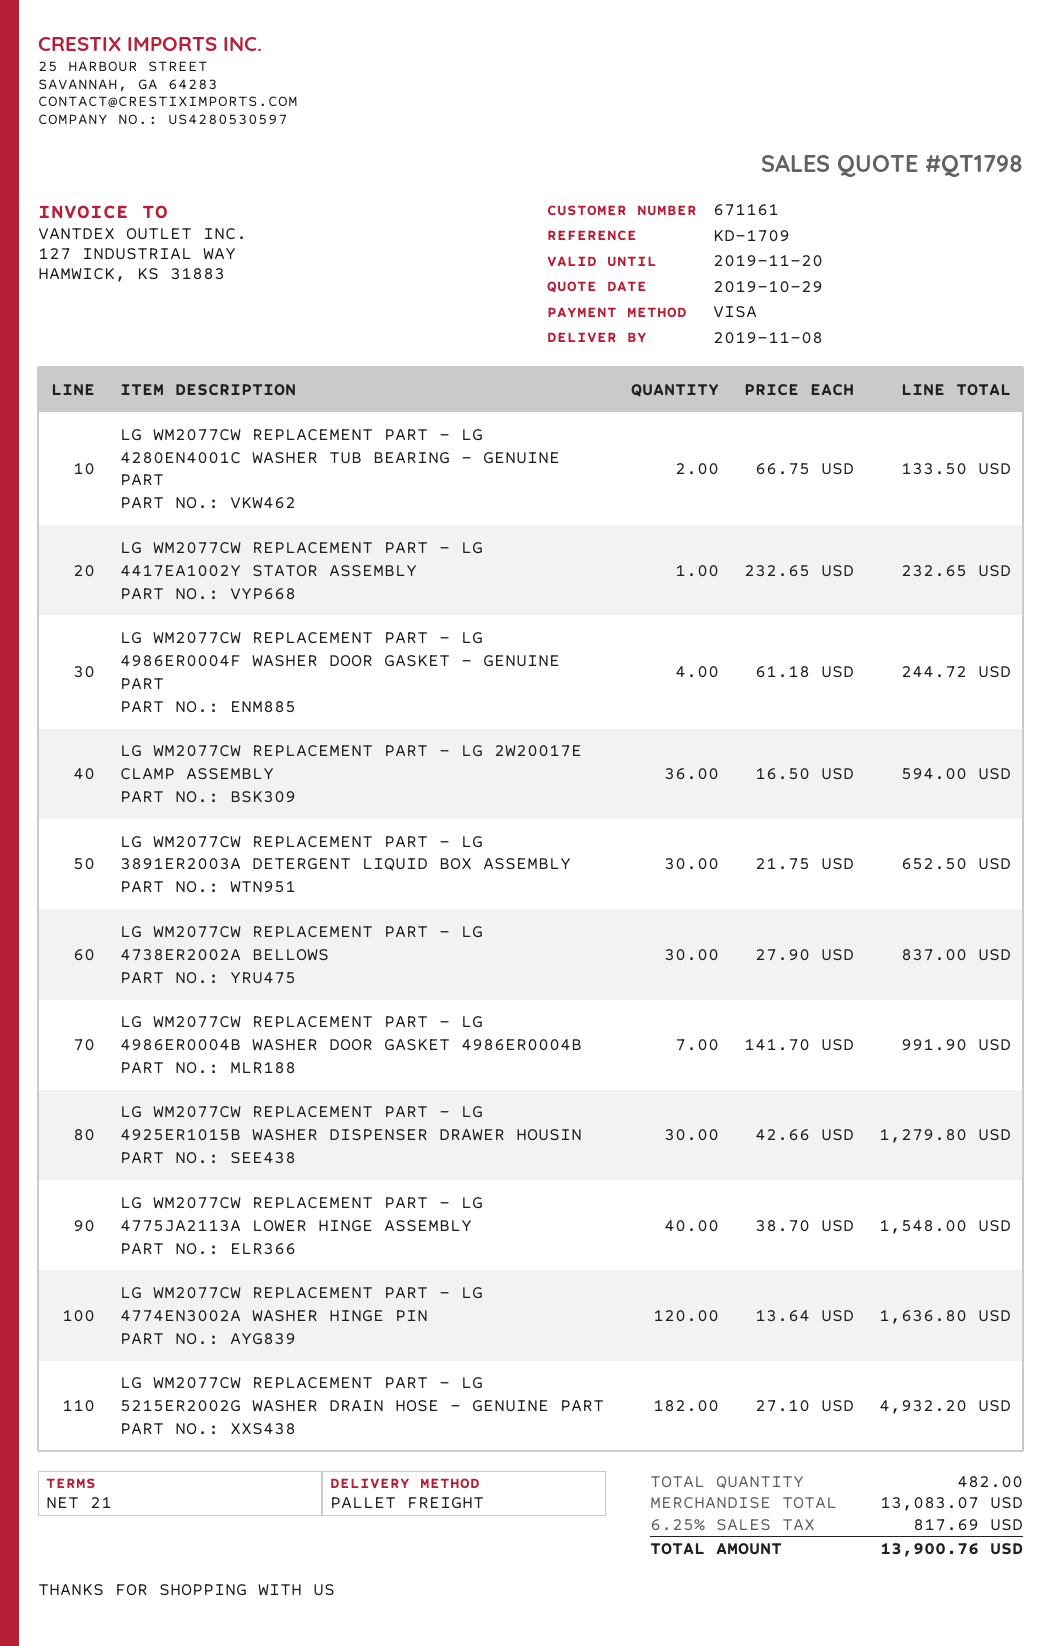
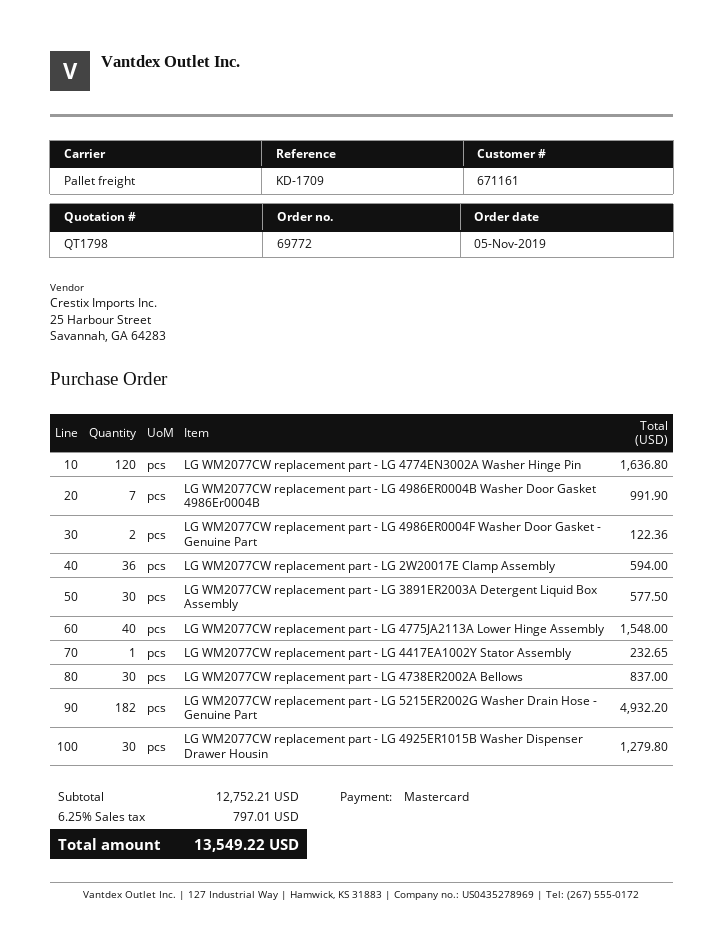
payment method: Visa -> Mastercard
LG WM2077CW REPLACEMENT PART - LG 4280EN4001C WASHER TUB BEARING - GENUINE PART: 2 for 133.50 -> none
LG WM2077CW REPLACEMENT PART - LG 4986ER0004F WASHER DOOR GASKET - GENUINE PART: 4 for 244.72 -> 2 for 122.36
LG WM2077CW REPLACEMENT PART - LG 3891ER2003A DETERGENT LIQUID BOX ASSEMBLY: 30 for 652.50 -> 30 for 577.50
subtotal: 13083.07 -> 12752.21
tax: 6.25% = 817.69 -> 6.25% = 797.01
total: 13900.76 -> 13549.22

